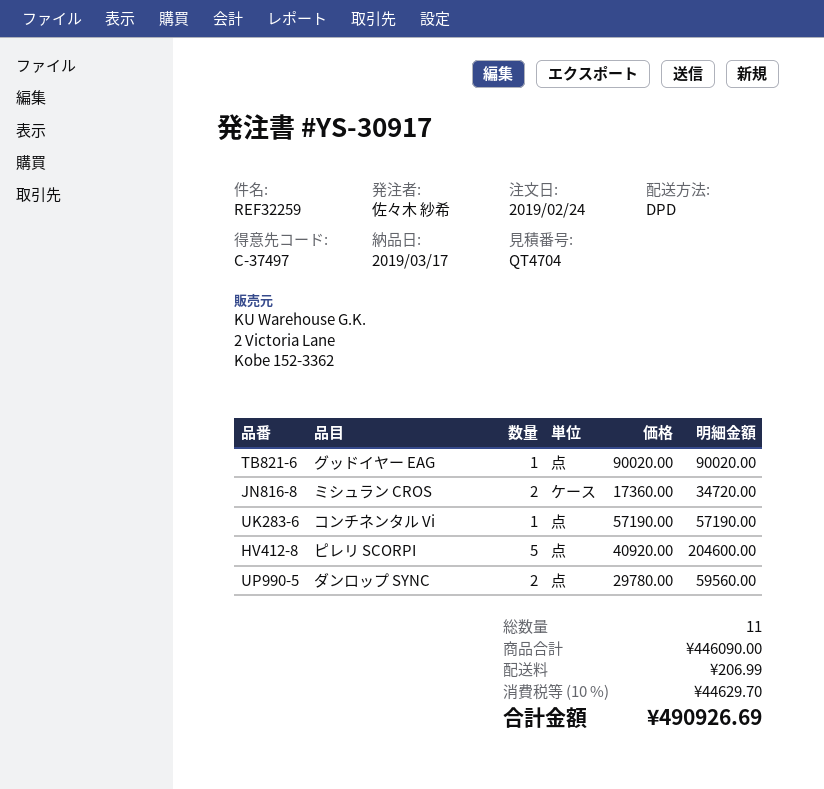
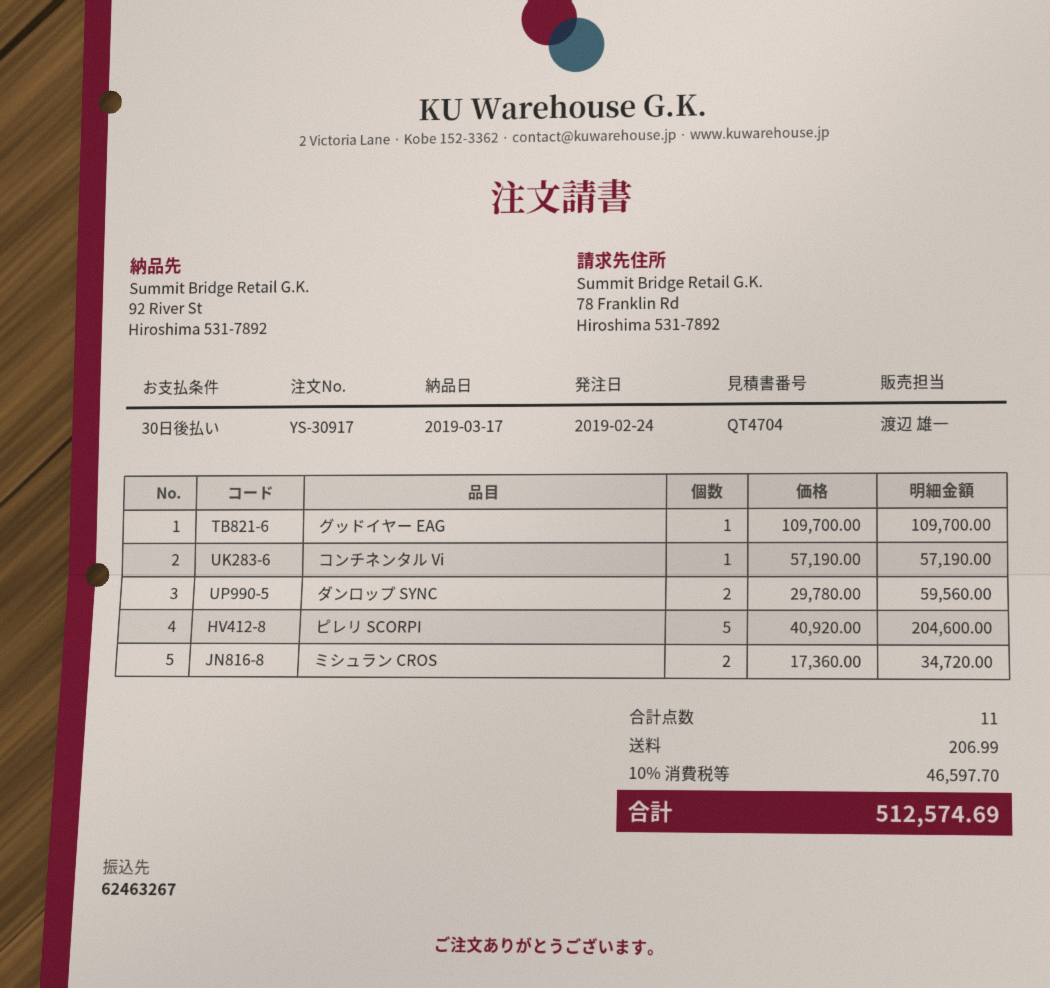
グッドイヤー EAG: 1 x 90020.00 = 90020.00 -> 1 x 109700.00 = 109700.00
tax: 10% = 44629.70 -> 10% = 46597.70
total: 490926.69 -> 512574.69

